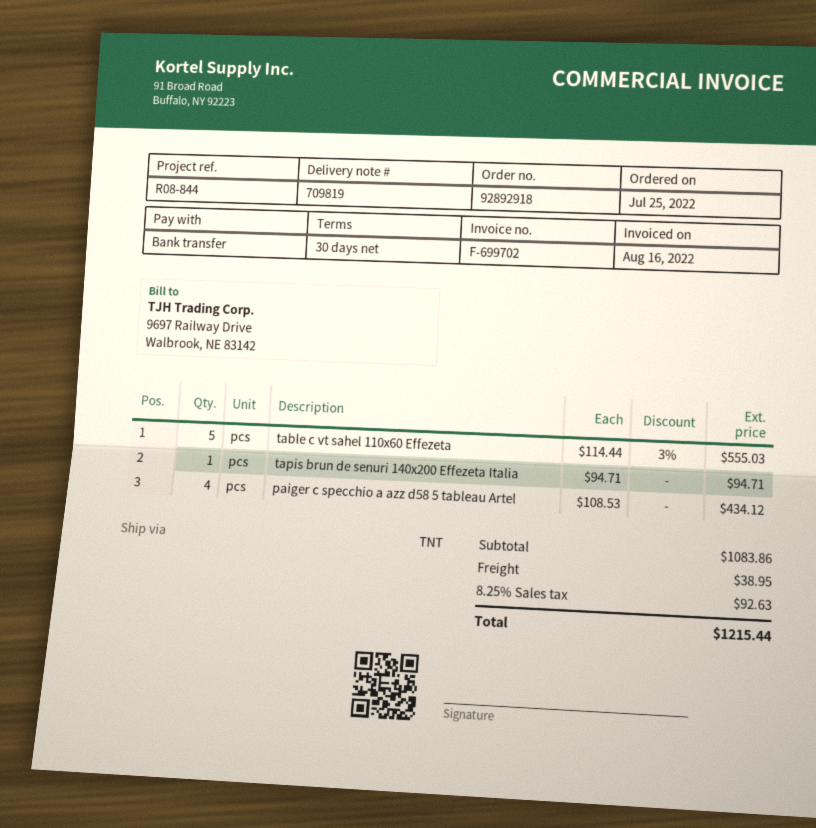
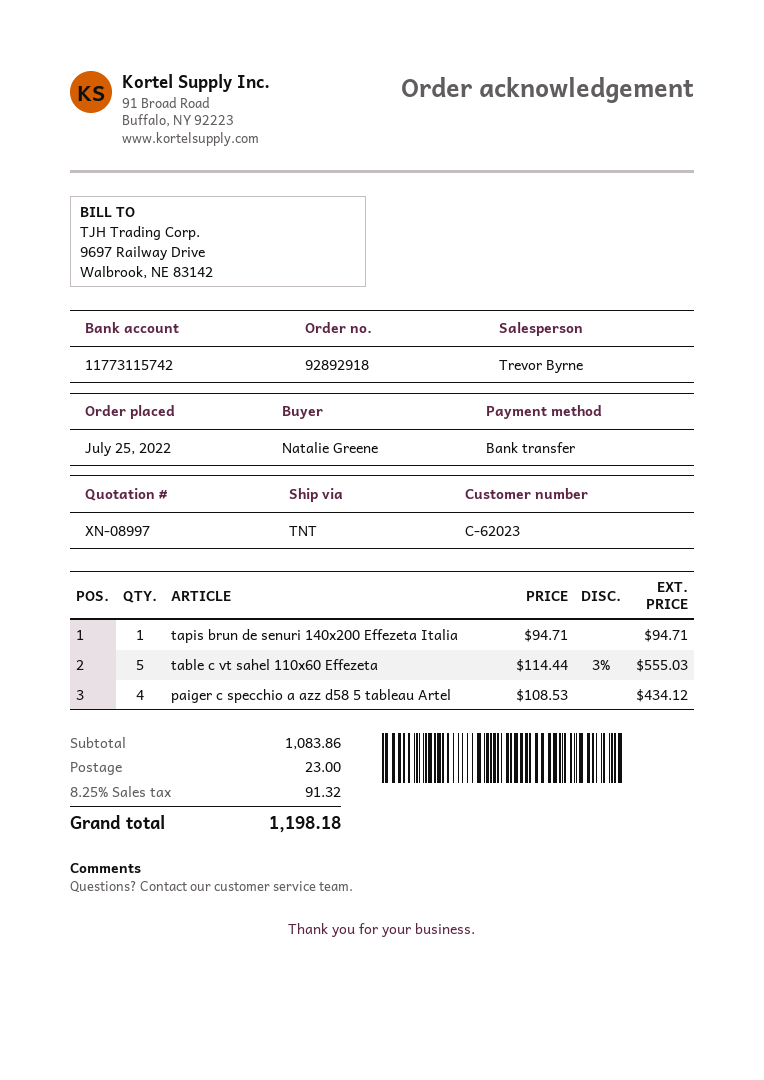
shipping: 38.95 -> 23.00
tax: 8.25% = 92.63 -> 8.25% = 91.32
total: 1215.44 -> 1198.18

